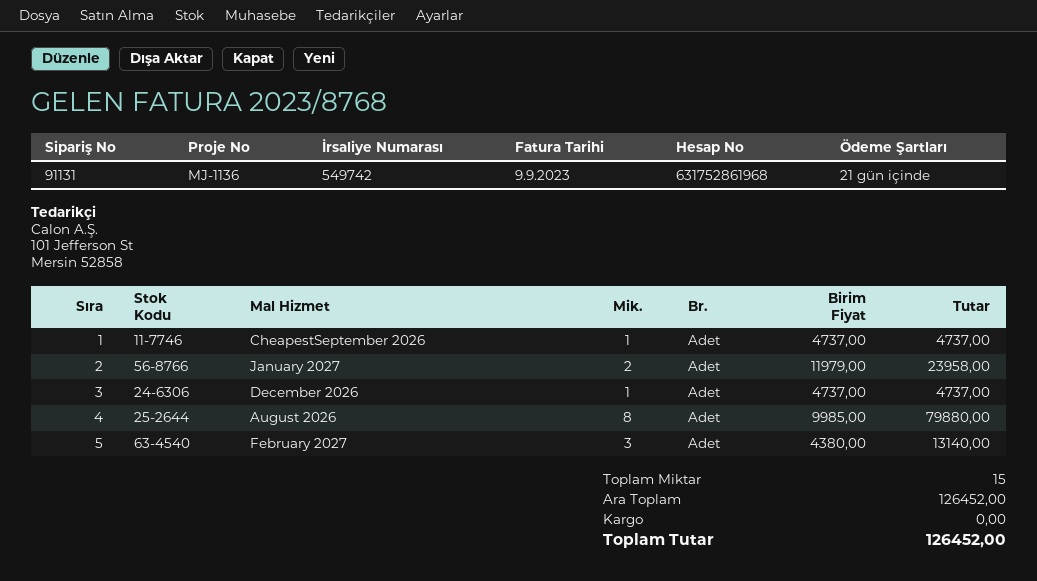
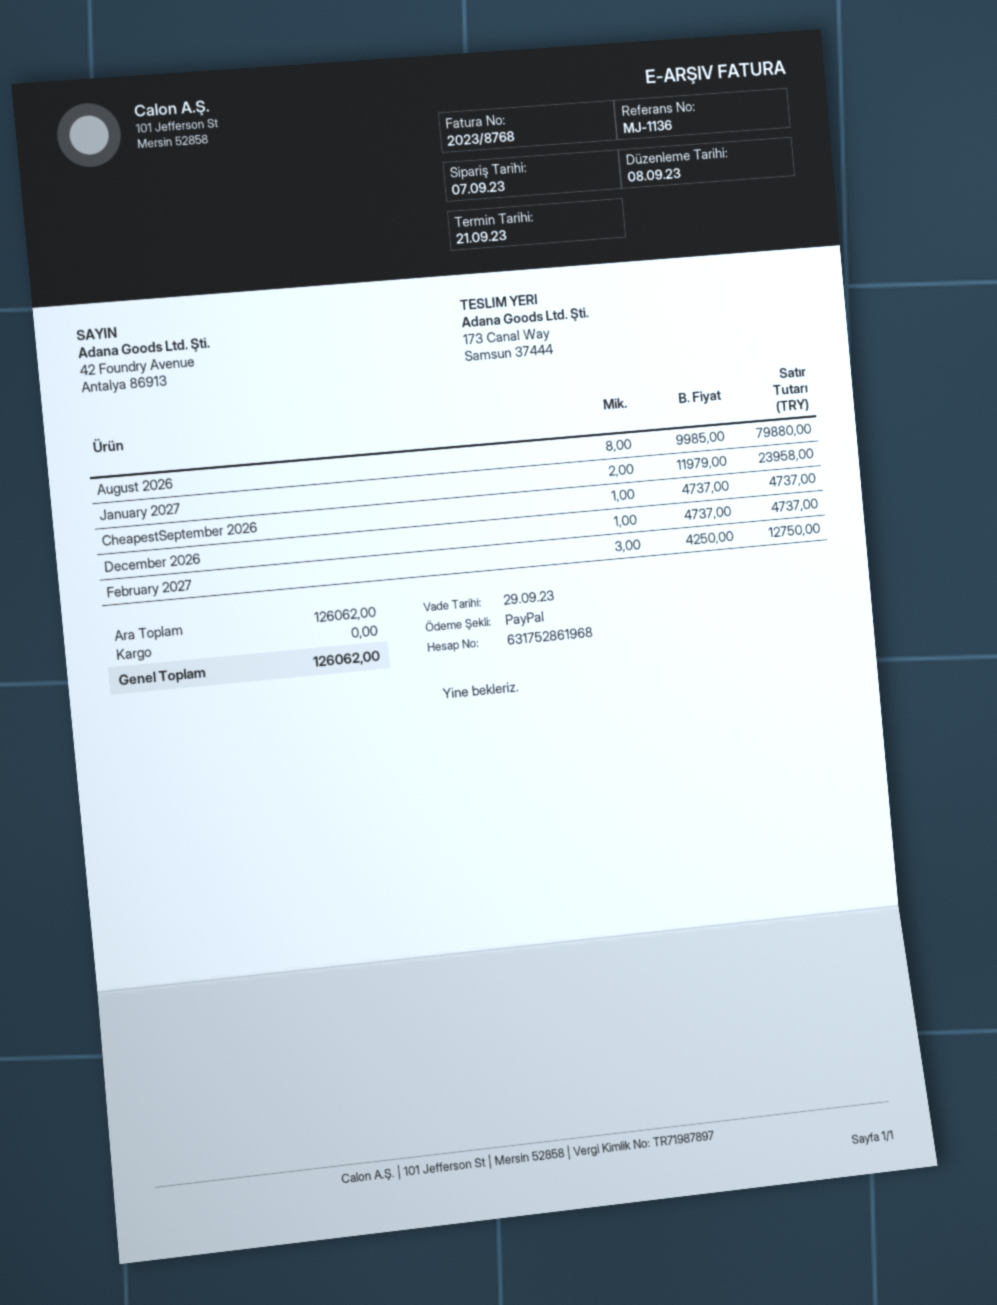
invoice date: 2023-09-09 -> 2023-09-08
February 2027: 3 x 4380.00 = 13140.00 -> 3 x 4250.00 = 12750.00
subtotal: 126452.00 -> 126062.00
total: 126452.00 -> 126062.00

